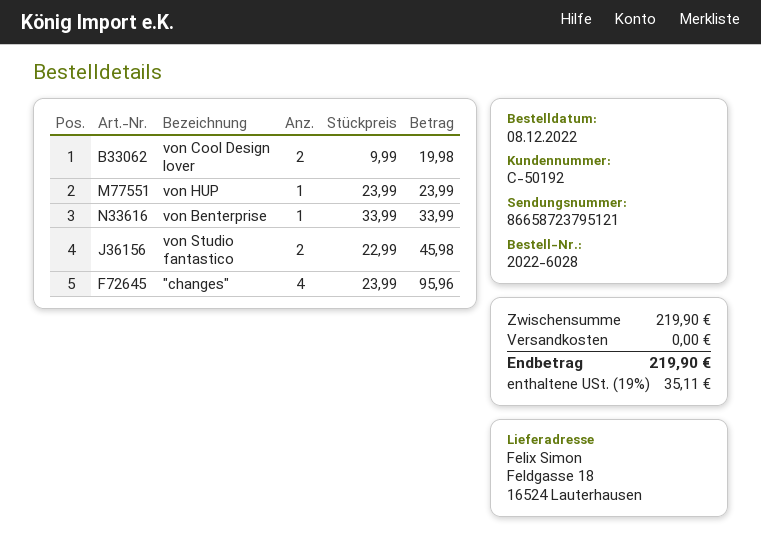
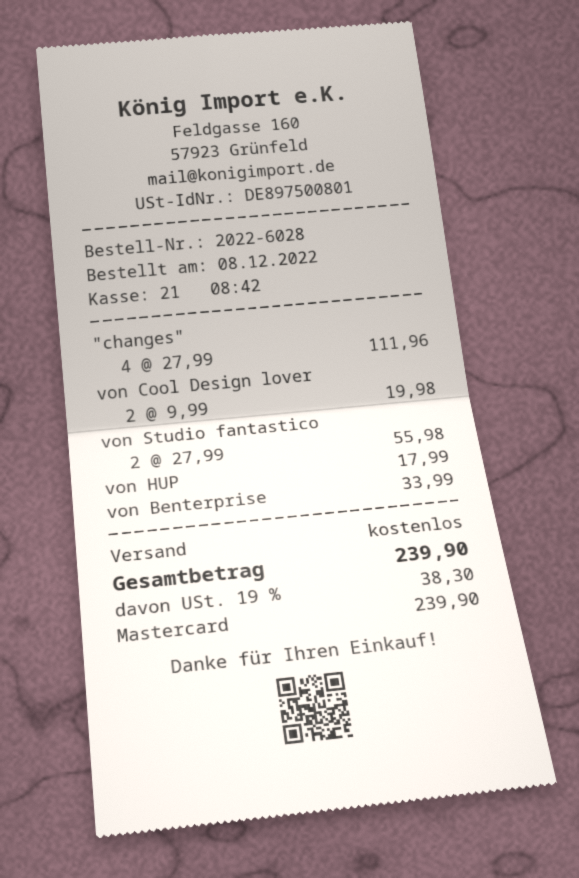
von HUP: 1 x 23.99 = 23.99 -> 1 x 17.99 = 17.99
von Studio fantastico: 2 x 22.99 = 45.98 -> 2 x 27.99 = 55.98
"changes": 4 x 23.99 = 95.96 -> 4 x 27.99 = 111.96
tax: 19% = 35.11 -> 19% = 38.30
total: 219.90 -> 239.90

